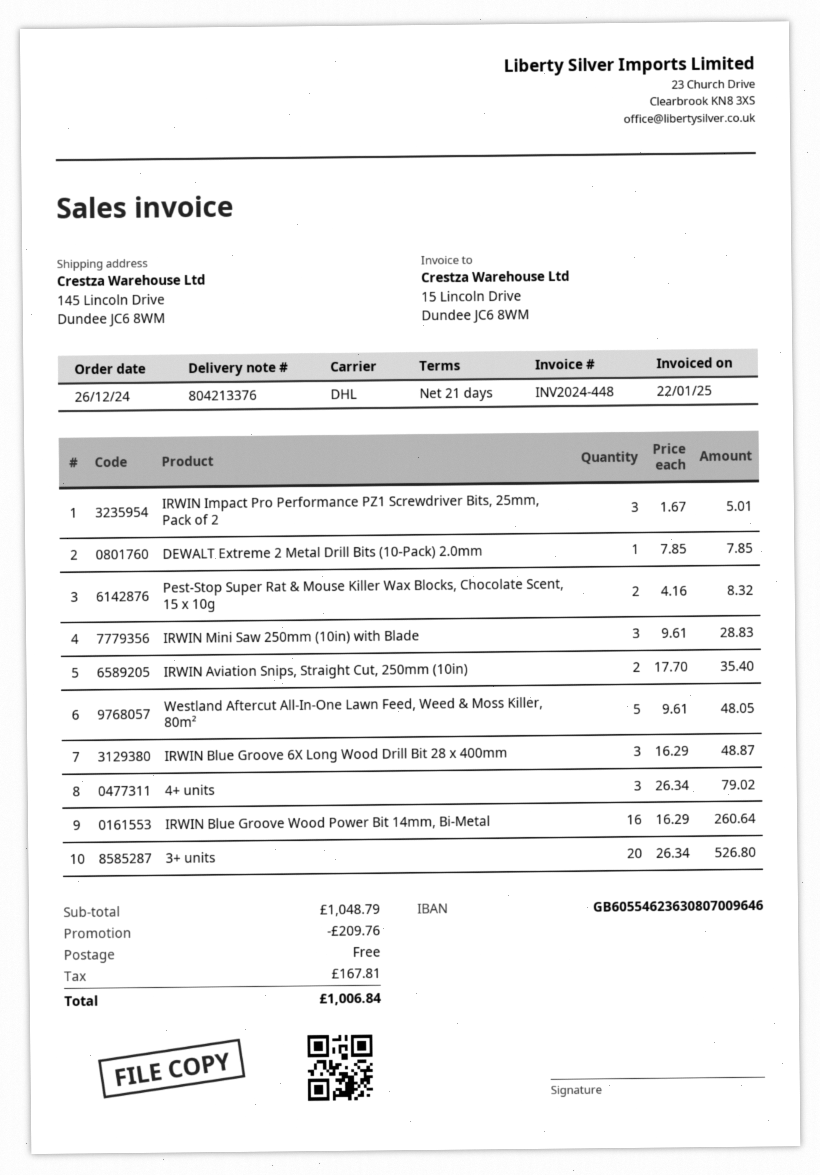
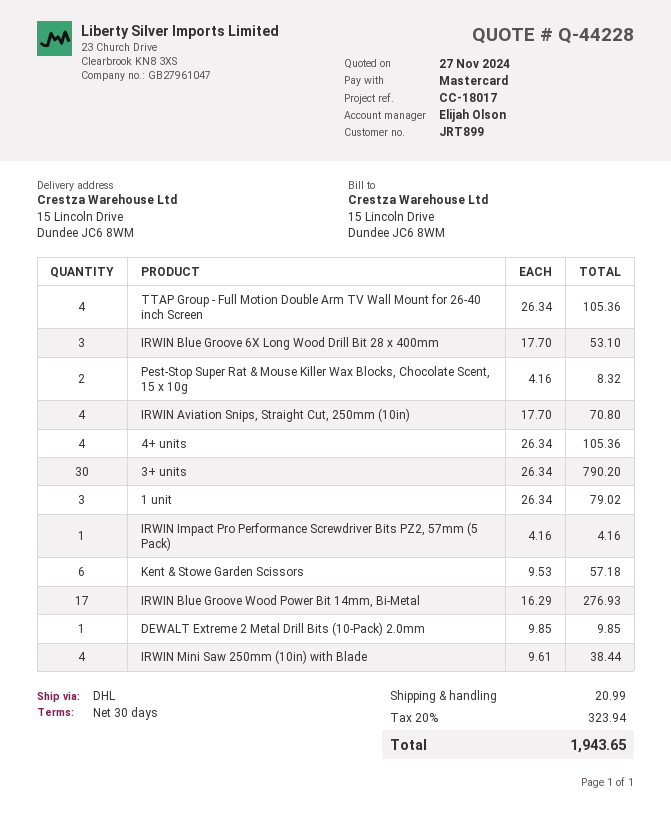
payment terms: 21 days -> 30 days
ship to: 145 Lincoln Drive, Dundee JC6 8WM -> 15 Lincoln Drive, Dundee JC6 8WM
IRWIN Impact Pro Performance PZ1 Screwdriver Bits, 25mm, Pack of 2: 3 x 1.67 = 5.01 -> none
DEWALT Extreme 2 Metal Drill Bits (10-Pack) 2.0mm: 1 x 7.85 = 7.85 -> 1 x 9.85 = 9.85
IRWIN Mini Saw 250mm (10in) with Blade: 3 x 9.61 = 28.83 -> 4 x 9.61 = 38.44
IRWIN Aviation Snips, Straight Cut, 250mm (10in): 2 x 17.70 = 35.40 -> 4 x 17.70 = 70.80
Westland Aftercut All-In-One Lawn Feed, Weed & Moss Killer, 80m²: 5 x 9.61 = 48.05 -> none
IRWIN Blue Groove 6X Long Wood Drill Bit 28 x 400mm: 3 x 16.29 = 48.87 -> 3 x 17.70 = 53.10
4+ units: 3 x 26.34 = 79.02 -> 4 x 26.34 = 105.36
IRWIN Blue Groove Wood Power Bit 14mm, Bi-Metal: 16 x 16.29 = 260.64 -> 17 x 16.29 = 276.93
3+ units: 20 x 26.34 = 526.80 -> 30 x 26.34 = 790.20
TTAP Group - Full Motion Double Arm TV Wall Mount for 26-40 inch Screen: none -> 4 x 26.34 = 105.36
1 unit: none -> 3 x 26.34 = 79.02
IRWIN Impact Pro Performance Screwdriver Bits PZ2, 57mm (5 Pack): none -> 1 x 4.16 = 4.16
Kent & Stowe Garden Scissors: none -> 6 x 9.53 = 57.18
discount: 209.76 -> none
shipping: 0.00 -> 20.99
tax: 167.81 -> 323.94
total: 1006.84 -> 1943.65

